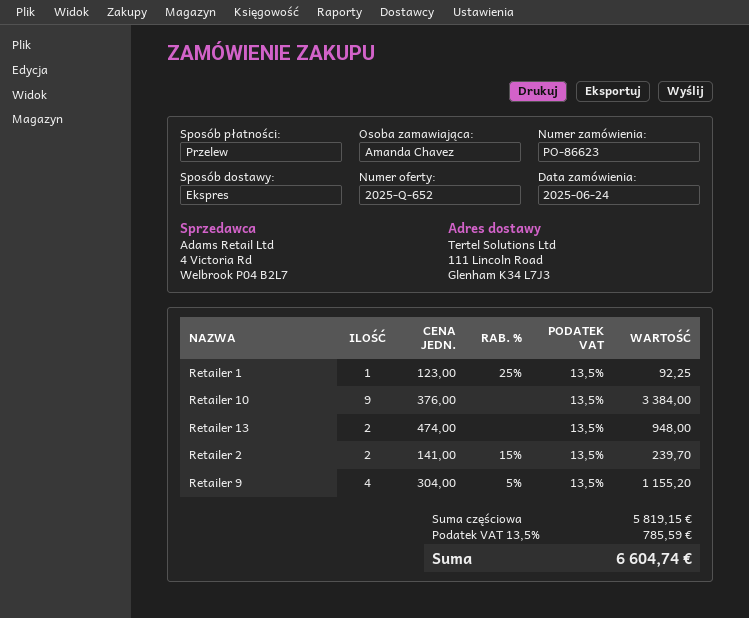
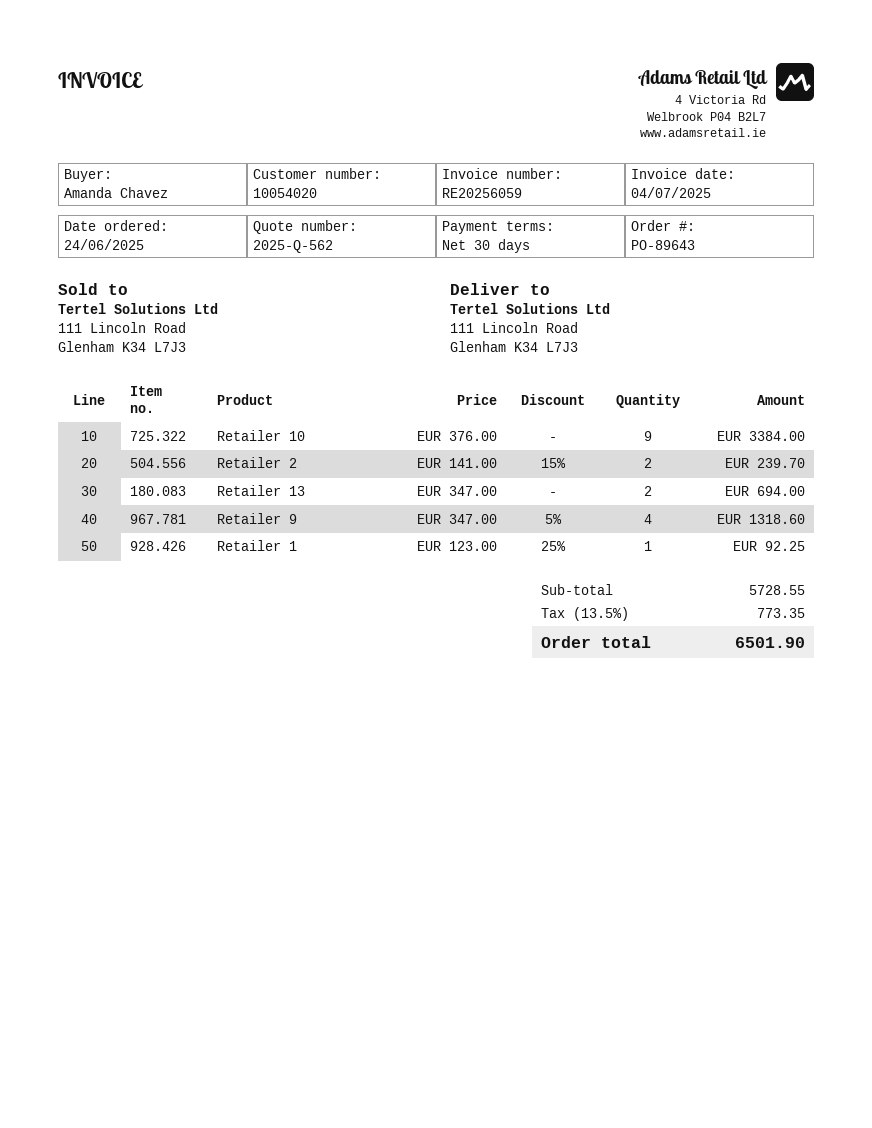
quote number: 2025-Q-652 -> 2025-Q-562
order number: PO-86623 -> PO-89643
Retailer 13: 2 x 474.00 = 948.00 -> 2 x 347.00 = 694.00
Retailer 9: 4 x 304.00 - 5% = 1155.20 -> 4 x 347.00 - 5% = 1318.60
subtotal: 5819.15 -> 5728.55
tax: 13.5% = 785.59 -> 13.5% = 773.35
total: 6604.74 -> 6501.90

